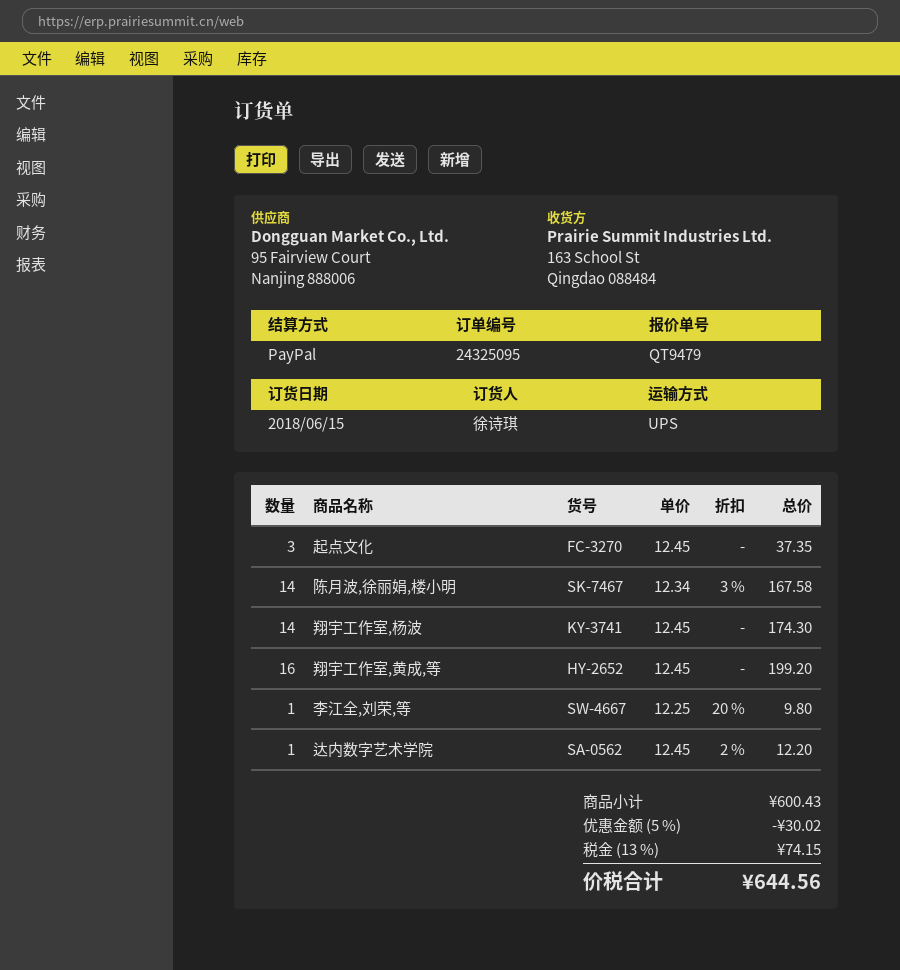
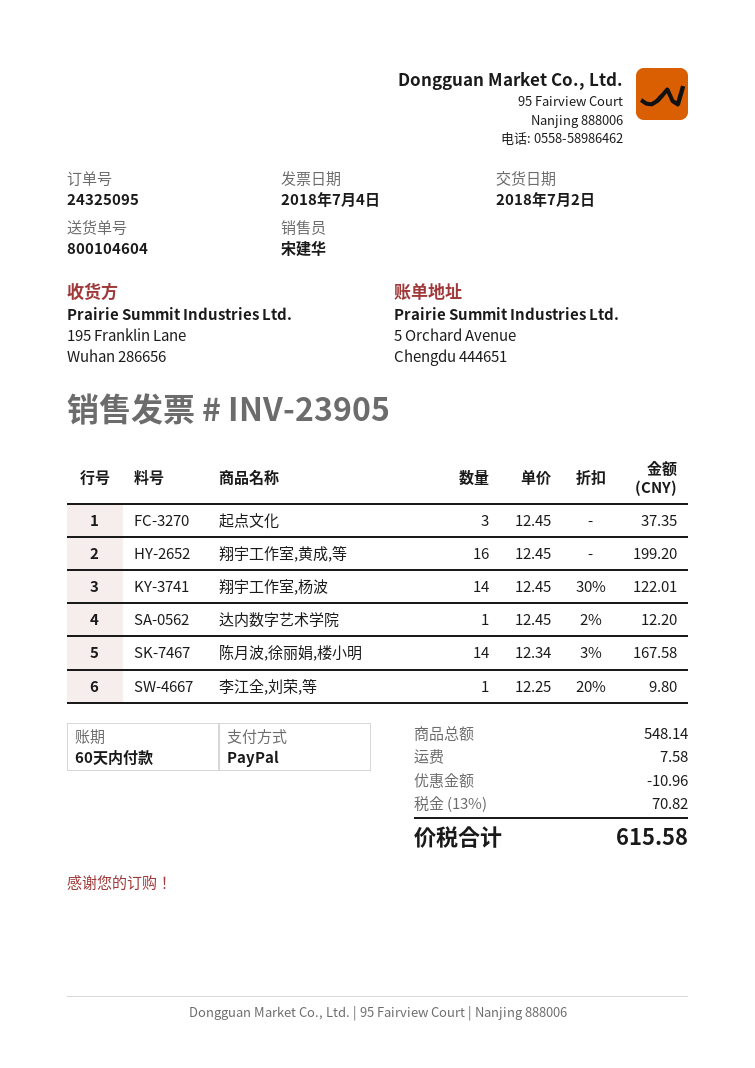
ship to: 163 School St, Qingdao 088484 -> 195 Franklin Lane, Wuhan 286656
翔宇工作室,杨波: 14 x 12.45 = 174.30 -> 14 x 12.45 - 30% = 122.01
subtotal: 600.43 -> 548.14
discount: 30.02 -> 10.96
shipping: none -> 7.58
tax: 13% = 74.15 -> 13% = 70.82
total: 644.56 -> 615.58

